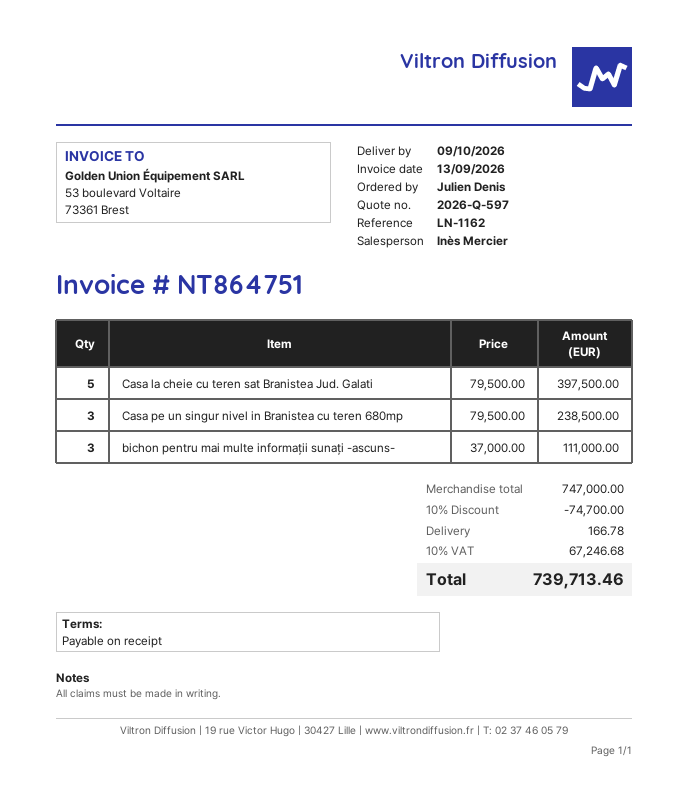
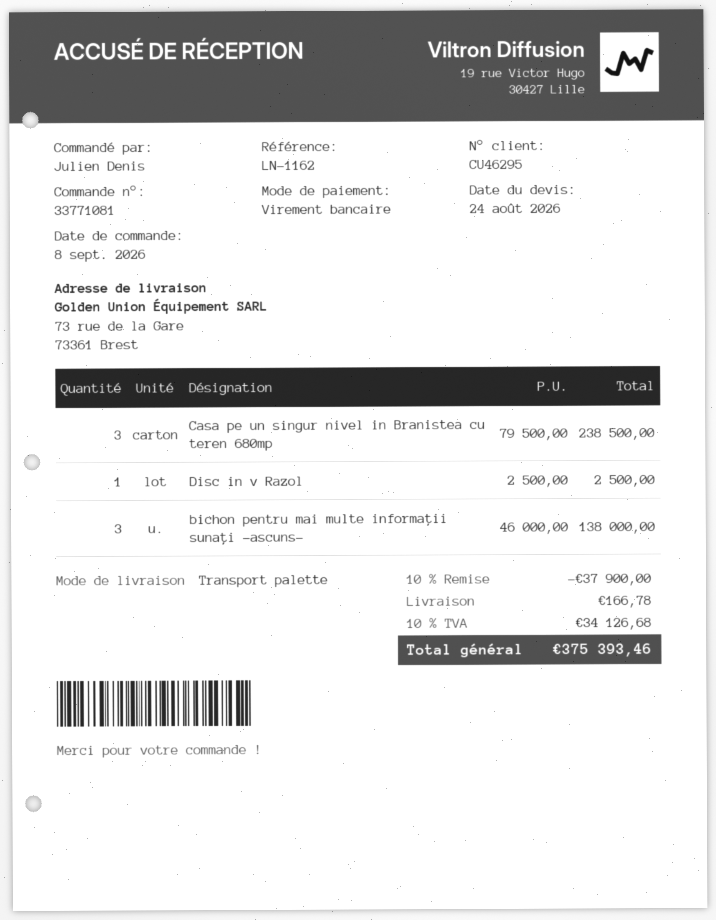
Casa la cheie cu teren sat Branistea Jud. Galati: 5 x 79500.00 = 397500.00 -> none
bichon pentru mai multe informații sunați -ascuns-: 3 x 37000.00 = 111000.00 -> 3 x 46000.00 = 138000.00
Disc in v Razol: none -> 1 x 2500.00 = 2500.00
discount: 10% = 74700.00 -> 10% = 37900.00
tax: 10% = 67246.68 -> 10% = 34126.68
total: 739713.46 -> 375393.46

